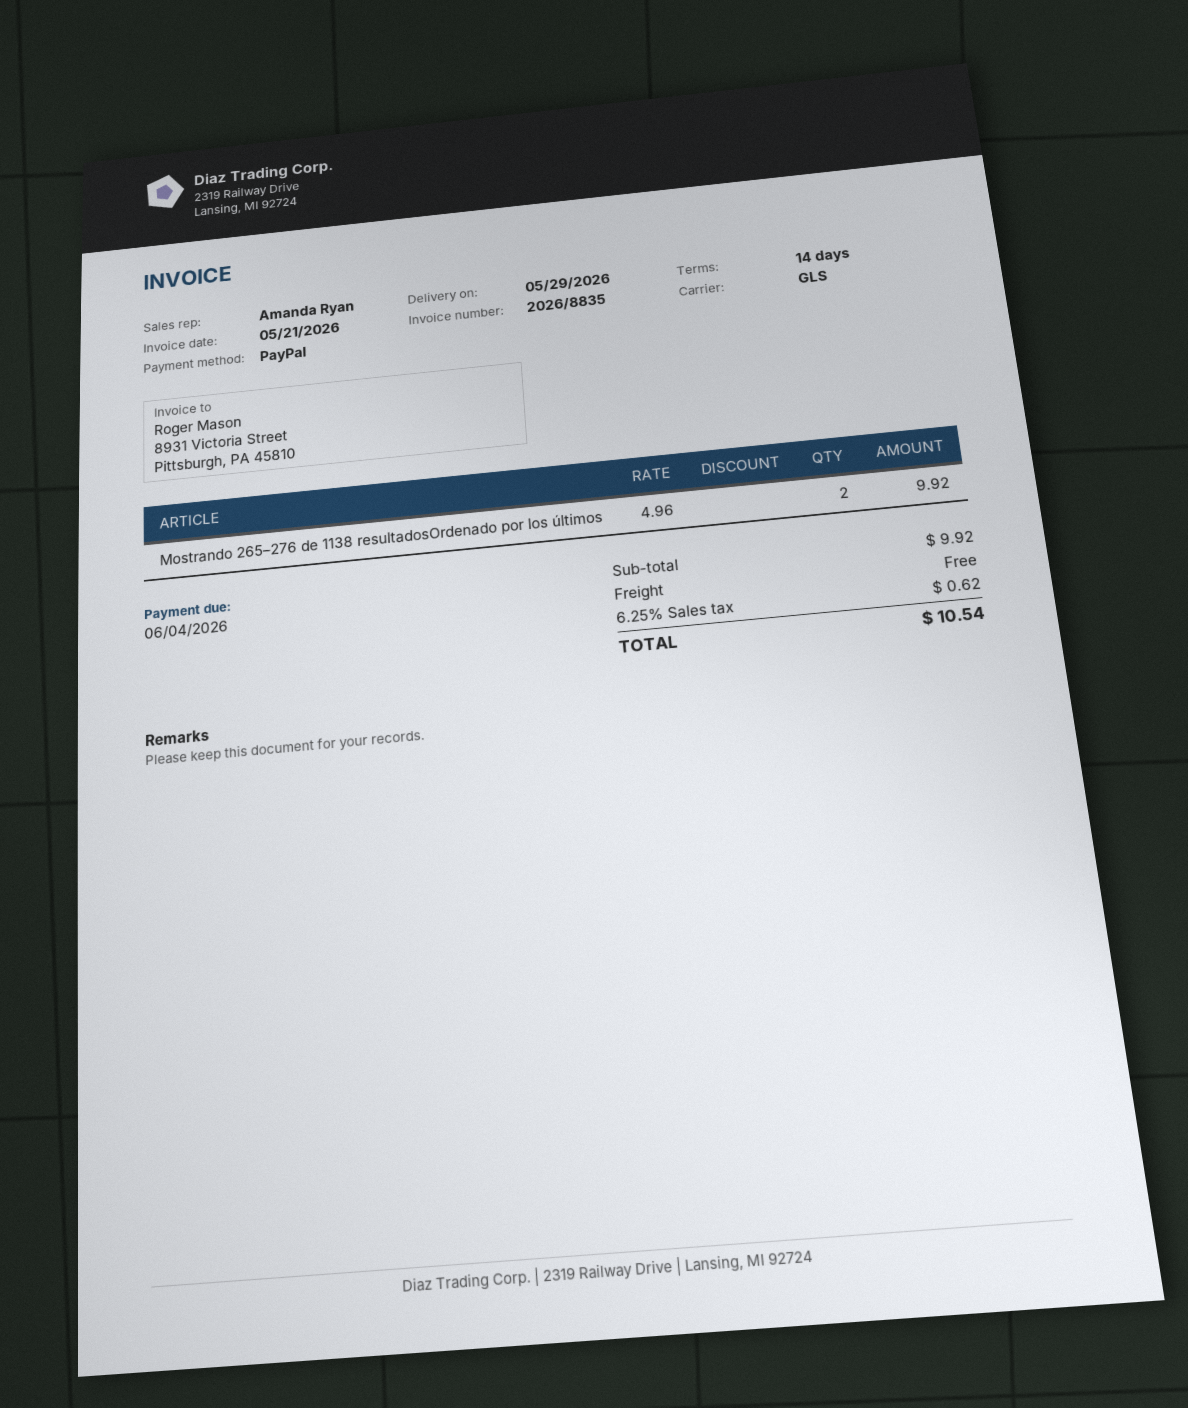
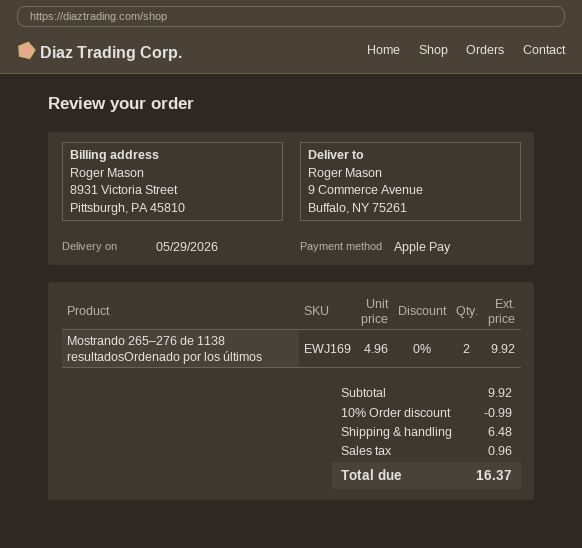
payment method: PayPal -> Apple Pay
discount: none -> 10% = 0.99
shipping: 0.00 -> 6.48
tax: 0.62 -> 0.96
total: 10.54 -> 16.37

